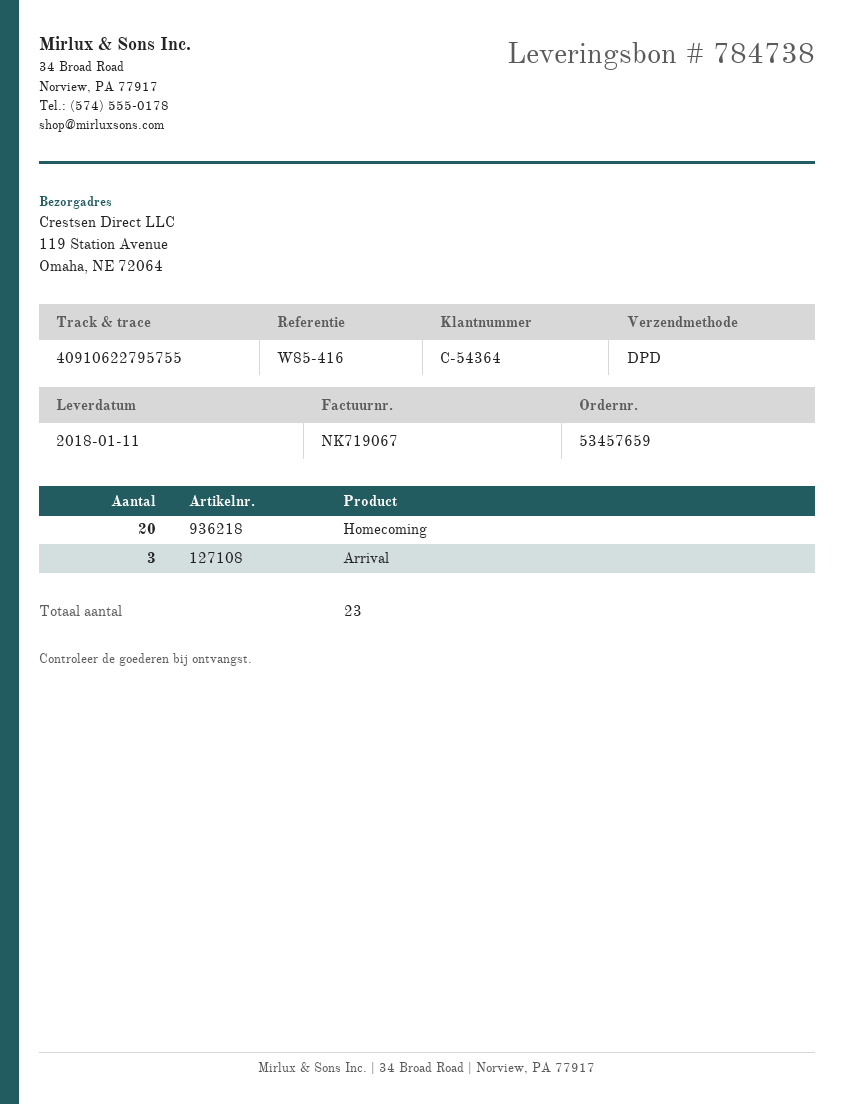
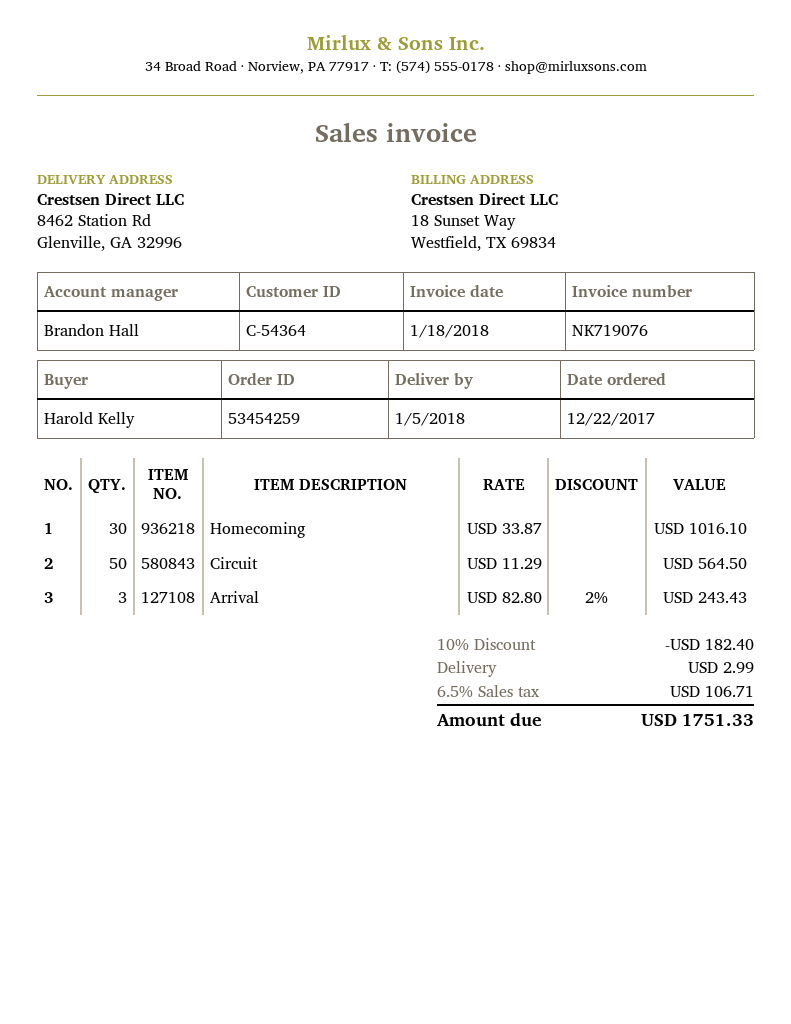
order number: 53457659 -> 53454259
delivery date: 2018-01-11 -> 2018-01-05
invoice number: NK719067 -> NK719076
ship to: 119 Station Avenue, Omaha, NE 72064 -> 8462 Station Rd, Glenville, GA 32996
Homecoming: 20 -> 30
Circuit: none -> 50

